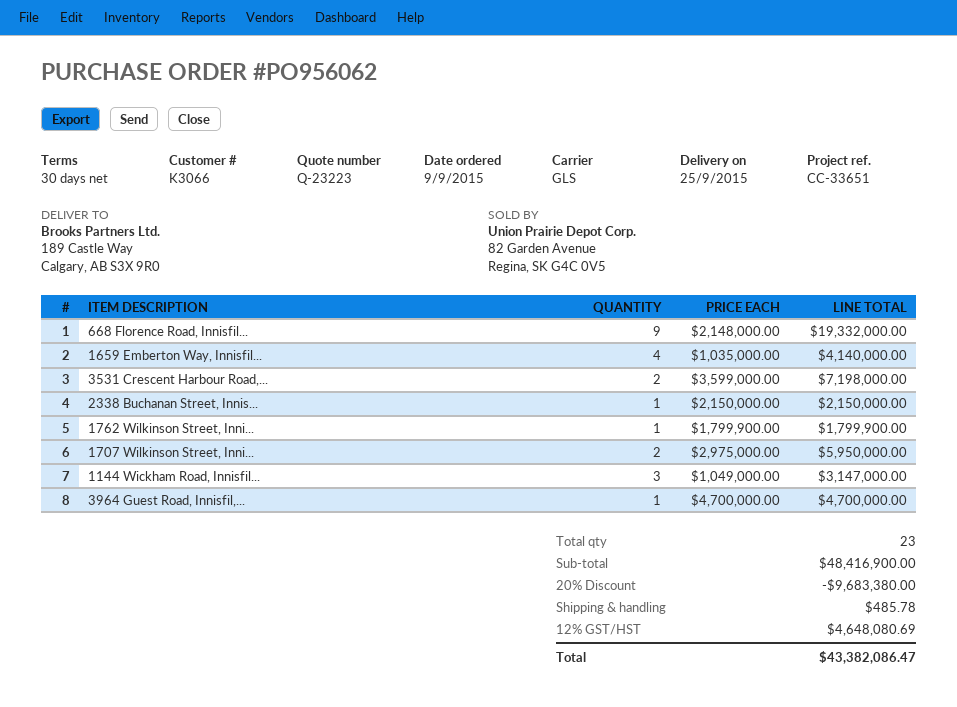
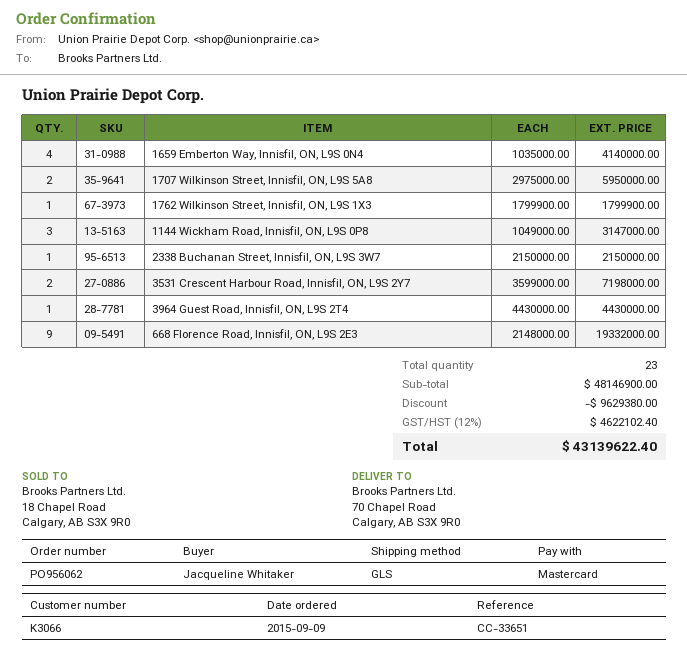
ship to: 189 Castle Way, Calgary, AB S3X 9R0 -> 70 Chapel Road, Calgary, AB S3X 9R0
3964 Guest Road, Innisfil,...: 1 x 4700000.00 = 4700000.00 -> 1 x 4430000.00 = 4430000.00
subtotal: 48416900.00 -> 48146900.00
discount: 9683380.00 -> 9629380.00
shipping: 485.78 -> none
tax: 12% = 4648080.69 -> 12% = 4622102.40
total: 43382086.47 -> 43139622.40

